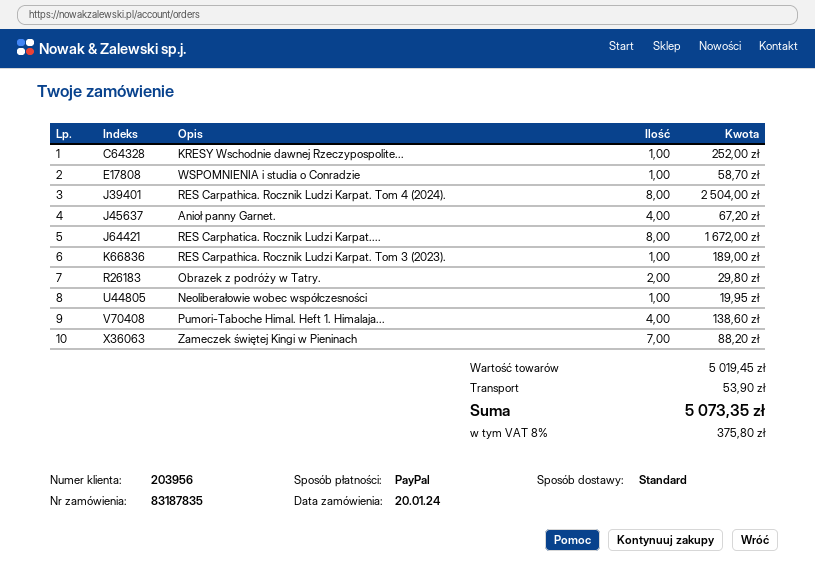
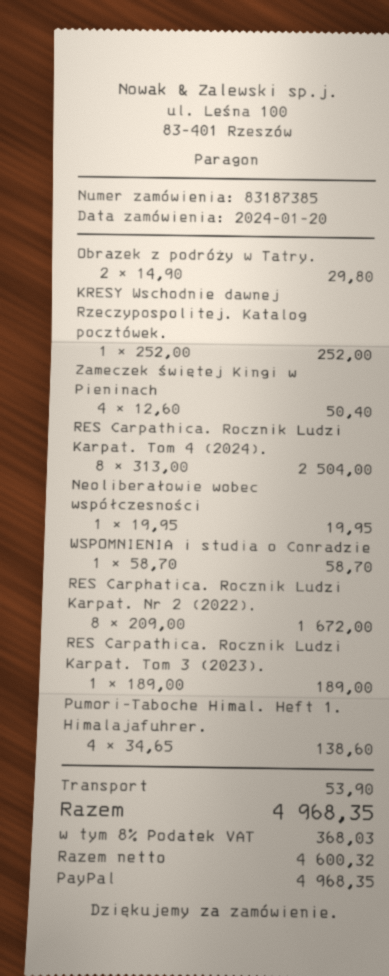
order number: 83187835 -> 83187385
Anioł panny Garnet.: 4 for 67.20 -> none
Zameczek świętej Kingi w Pieninach: 7 for 88.20 -> 4 for 50.40
tax: 8% = 375.80 -> 8% = 368.03
total: 5073.35 -> 4968.35

